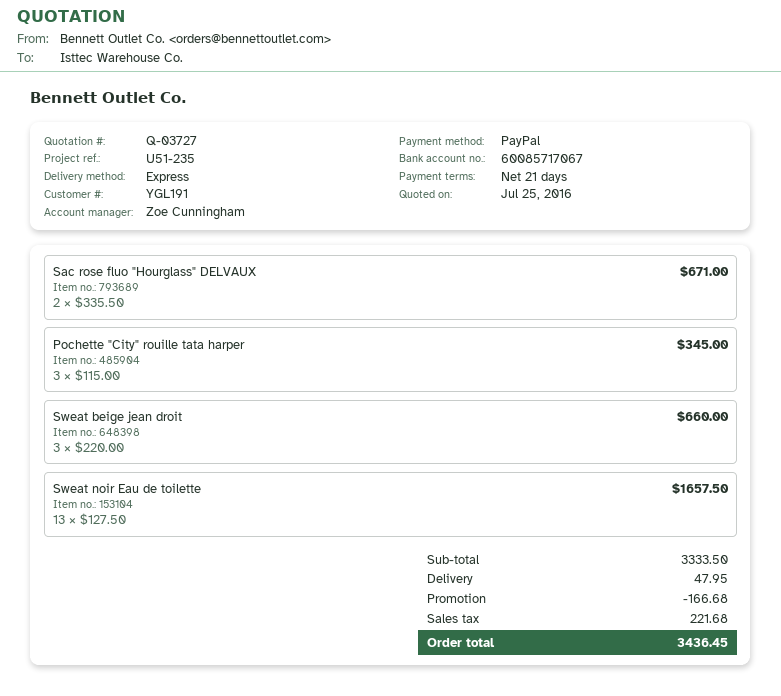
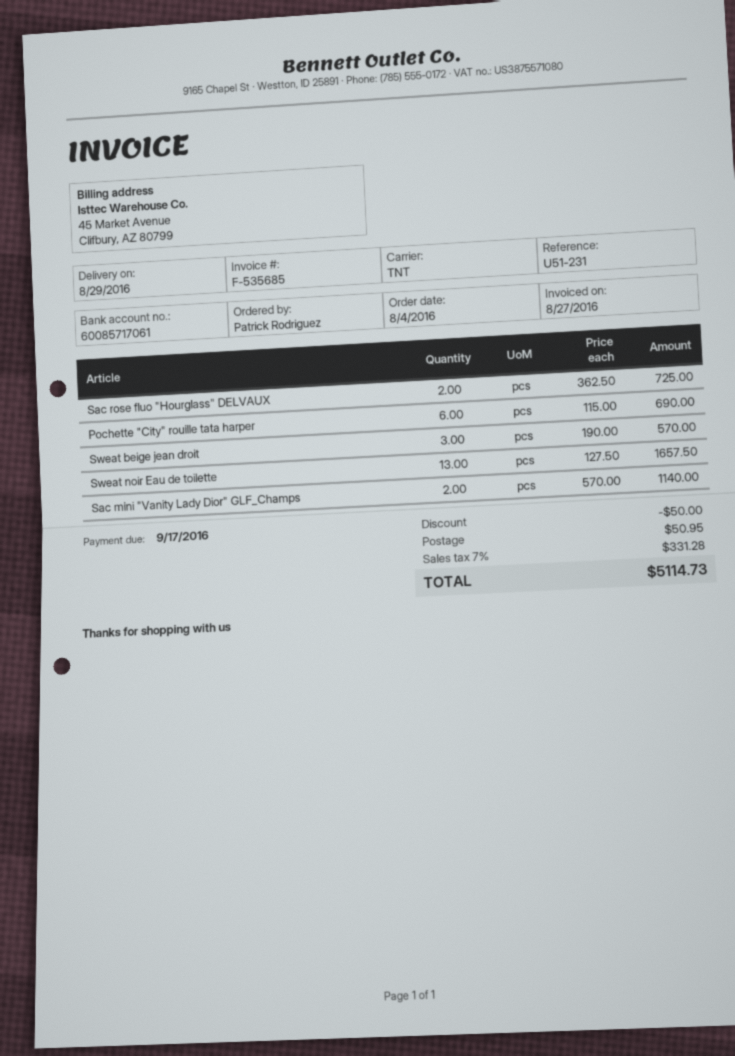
reference: U51-235 -> U51-231
bank account: 60085717067 -> 60085717061
shipping method: express -> TNT
Sac rose fluo "Hourglass" DELVAUX: 2 x 335.50 = 671.00 -> 2 x 362.50 = 725.00
Pochette "City" rouille tata harper: 3 x 115.00 = 345.00 -> 6 x 115.00 = 690.00
Sweat beige jean droit: 3 x 220.00 = 660.00 -> 3 x 190.00 = 570.00
Sac mini "Vanity Lady Dior" GLF_Champs: none -> 2 x 570.00 = 1140.00
discount: 166.68 -> 50.00
shipping: 47.95 -> 50.95
tax: 221.68 -> 331.28
total: 3436.45 -> 5114.73

